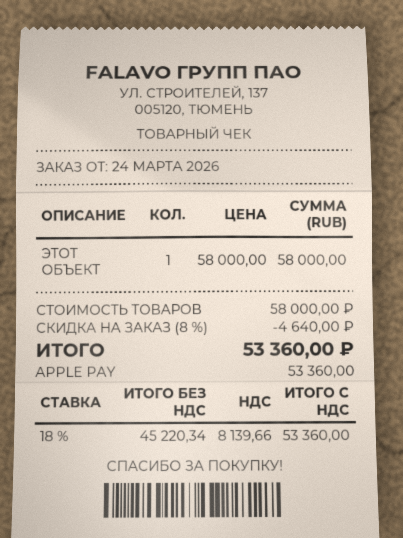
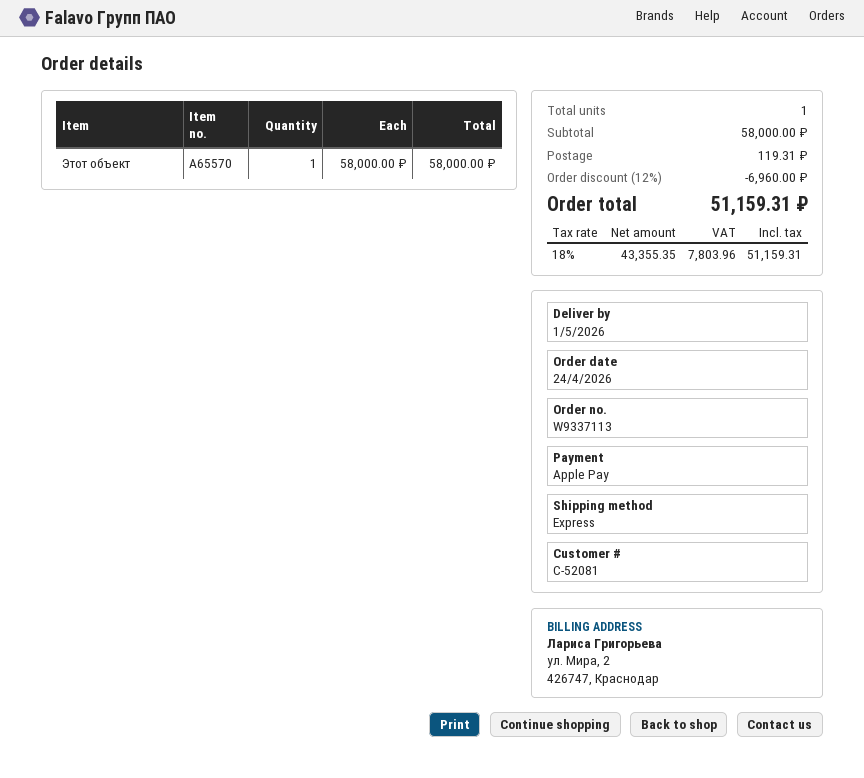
order date: 2026-03-24 -> 2026-04-24
discount: 8% = 4640.00 -> 12% = 6960.00
shipping: none -> 119.31
net: 45220.34 -> 43355.35
tax: 18% = 8139.66 -> 18% = 7803.96
total: 53360.00 -> 51159.31

